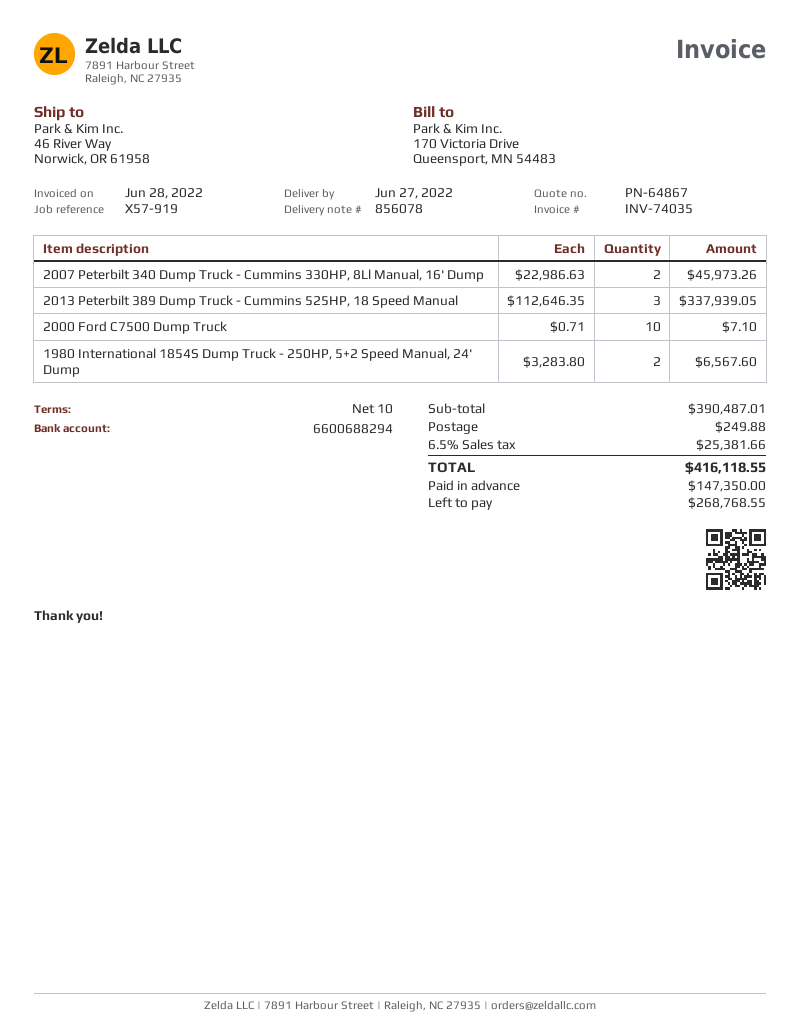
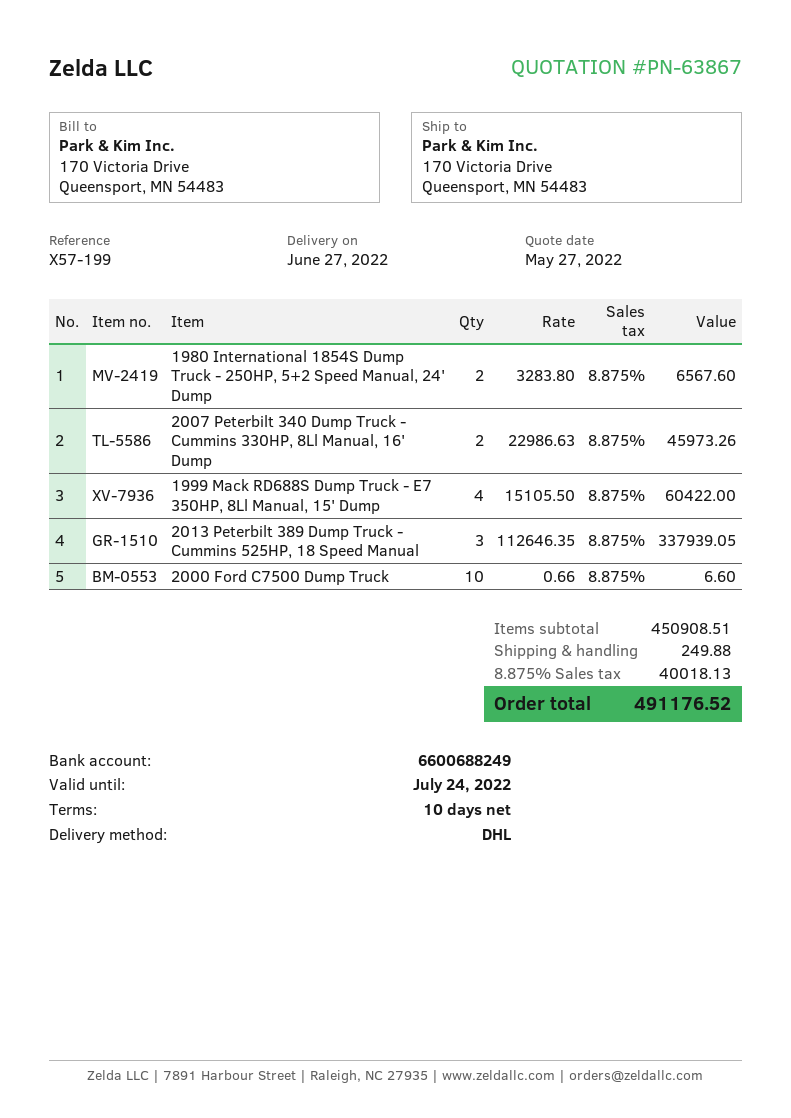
quote number: PN-64867 -> PN-63867
reference: X57-919 -> X57-199
bank account: 6600688294 -> 6600688249
ship to: 46 River Way, Norwick, OR 61958 -> 170 Victoria Drive, Queensport, MN 54483
2000 Ford C7500 Dump Truck: 10 x 0.71 = 7.10 -> 10 x 0.66 = 6.60
1999 Mack RD688S Dump Truck - E7 350HP, 8Ll Manual, 15' Dump: none -> 4 x 15105.50 = 60422.00
subtotal: 390487.01 -> 450908.51
tax: 6.5% = 25381.66 -> 8.875% = 40018.13
total: 416118.55 -> 491176.52

